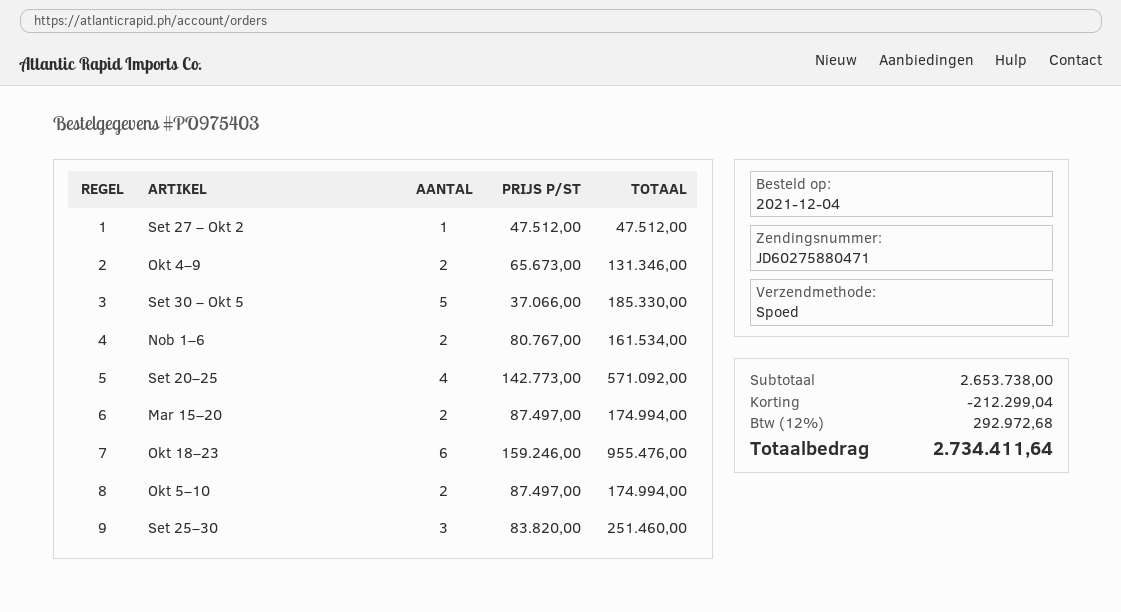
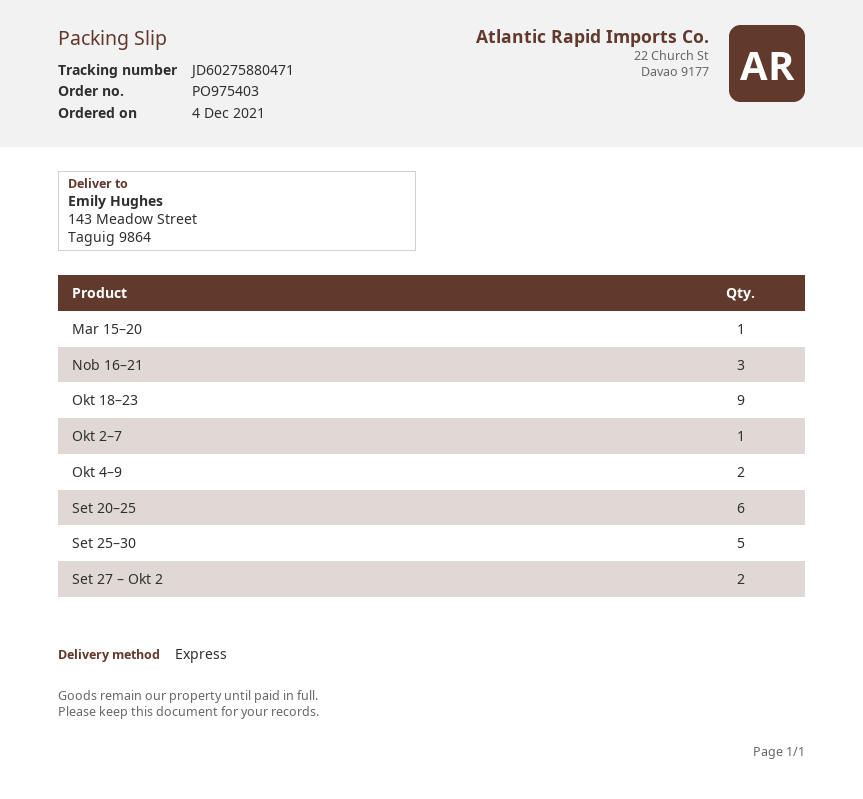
Set 27 – Okt 2: 1 -> 2
Set 30 – Okt 5: 5 -> none
Nob 1–6: 2 -> none
Set 20–25: 4 -> 6
Mar 15–20: 2 -> 1
Okt 18–23: 6 -> 9
Okt 5–10: 2 -> none
Set 25–30: 3 -> 5
Nob 16–21: none -> 3
Okt 2–7: none -> 1

